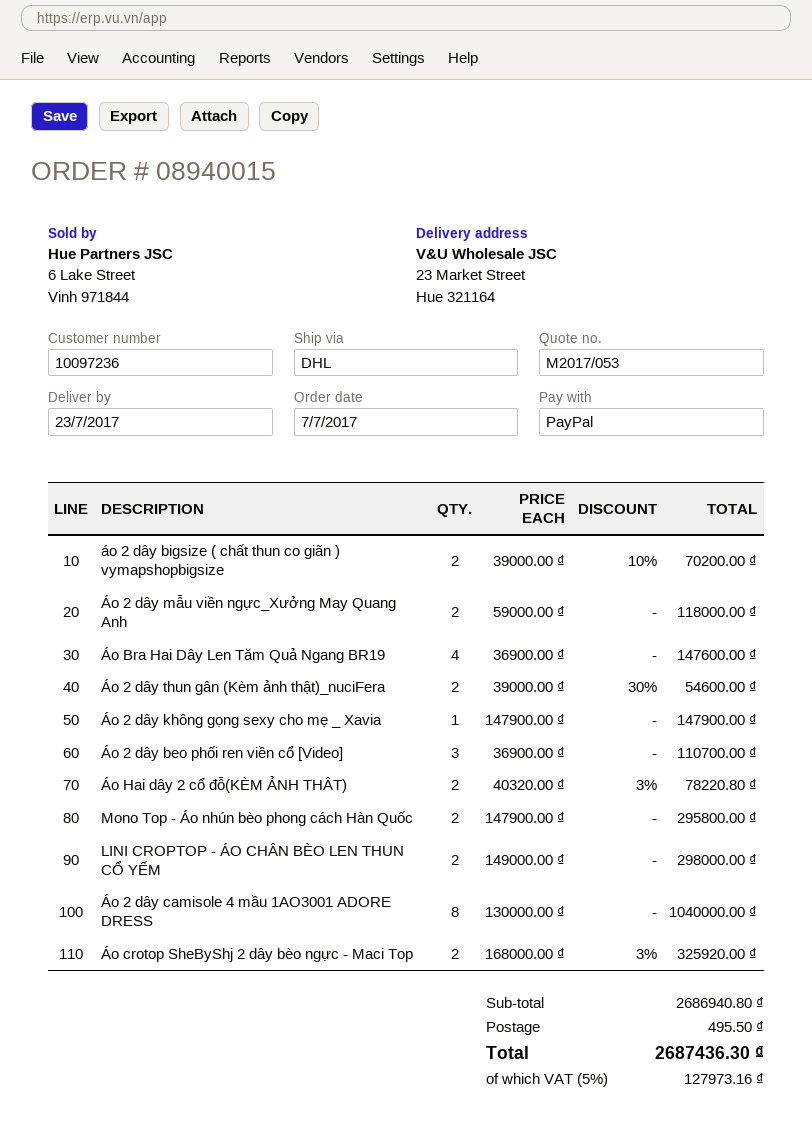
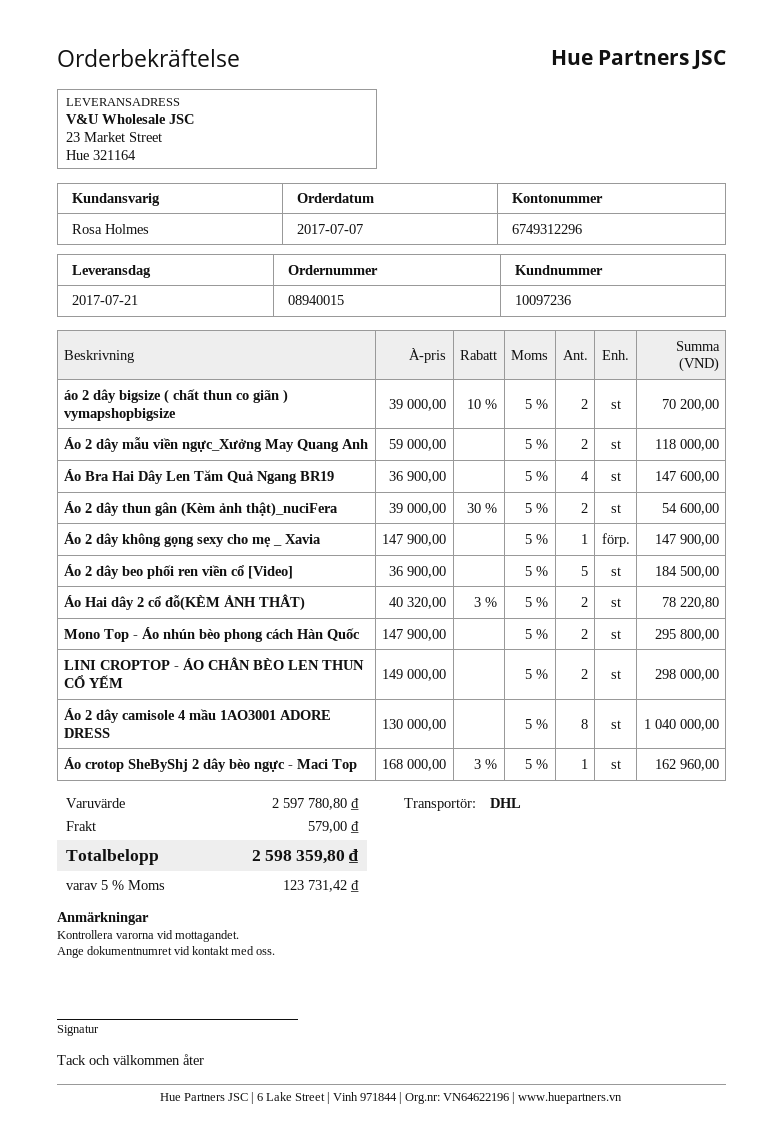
delivery date: 2017-07-23 -> 2017-07-21
Áo 2 dây beo phối ren viền cổ [Video]: 3 x 36900.00 = 110700.00 -> 5 x 36900.00 = 184500.00
Áo crotop SheByShj 2 dây bèo ngực - Maci Top: 2 x 168000.00 - 3% = 325920.00 -> 1 x 168000.00 - 3% = 162960.00
subtotal: 2686940.80 -> 2597780.80
shipping: 495.50 -> 579.00
tax: 5% = 127973.16 -> 5% = 123731.42
total: 2687436.30 -> 2598359.80

